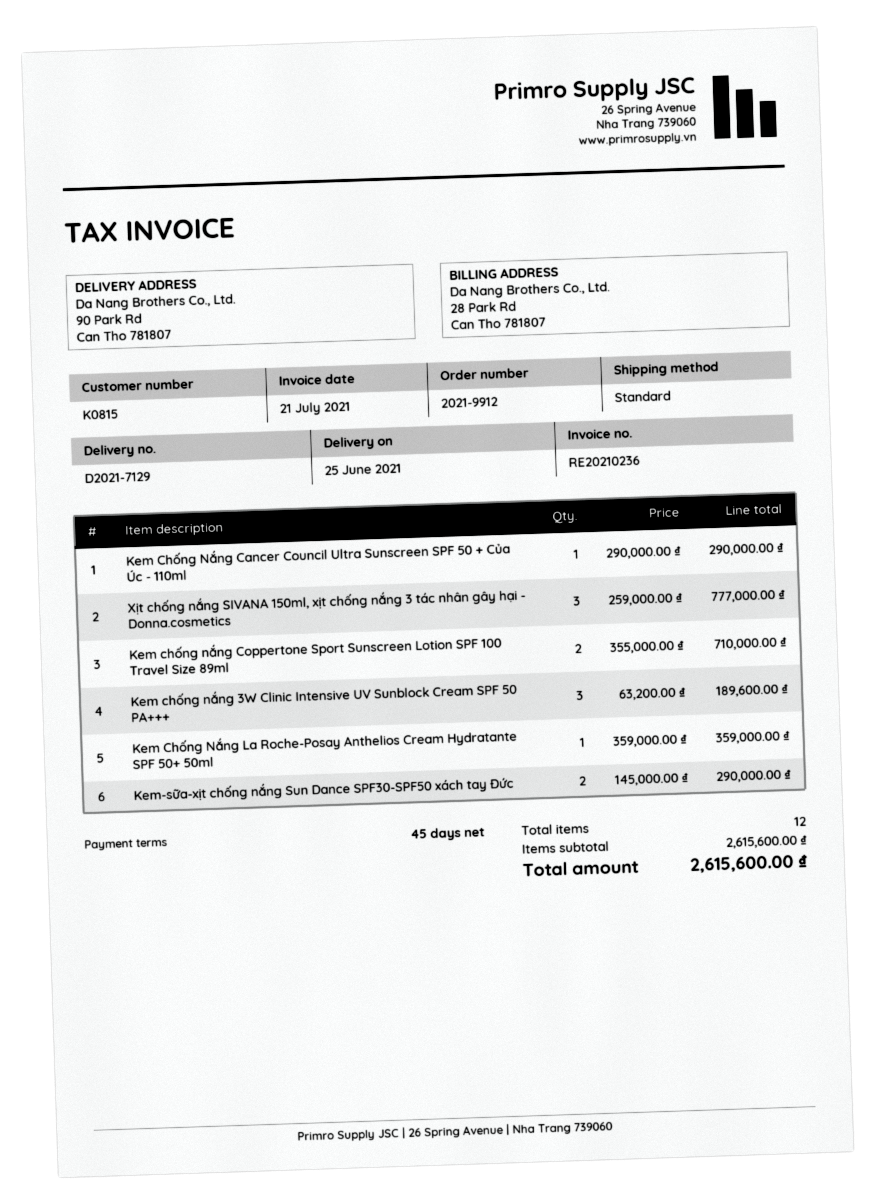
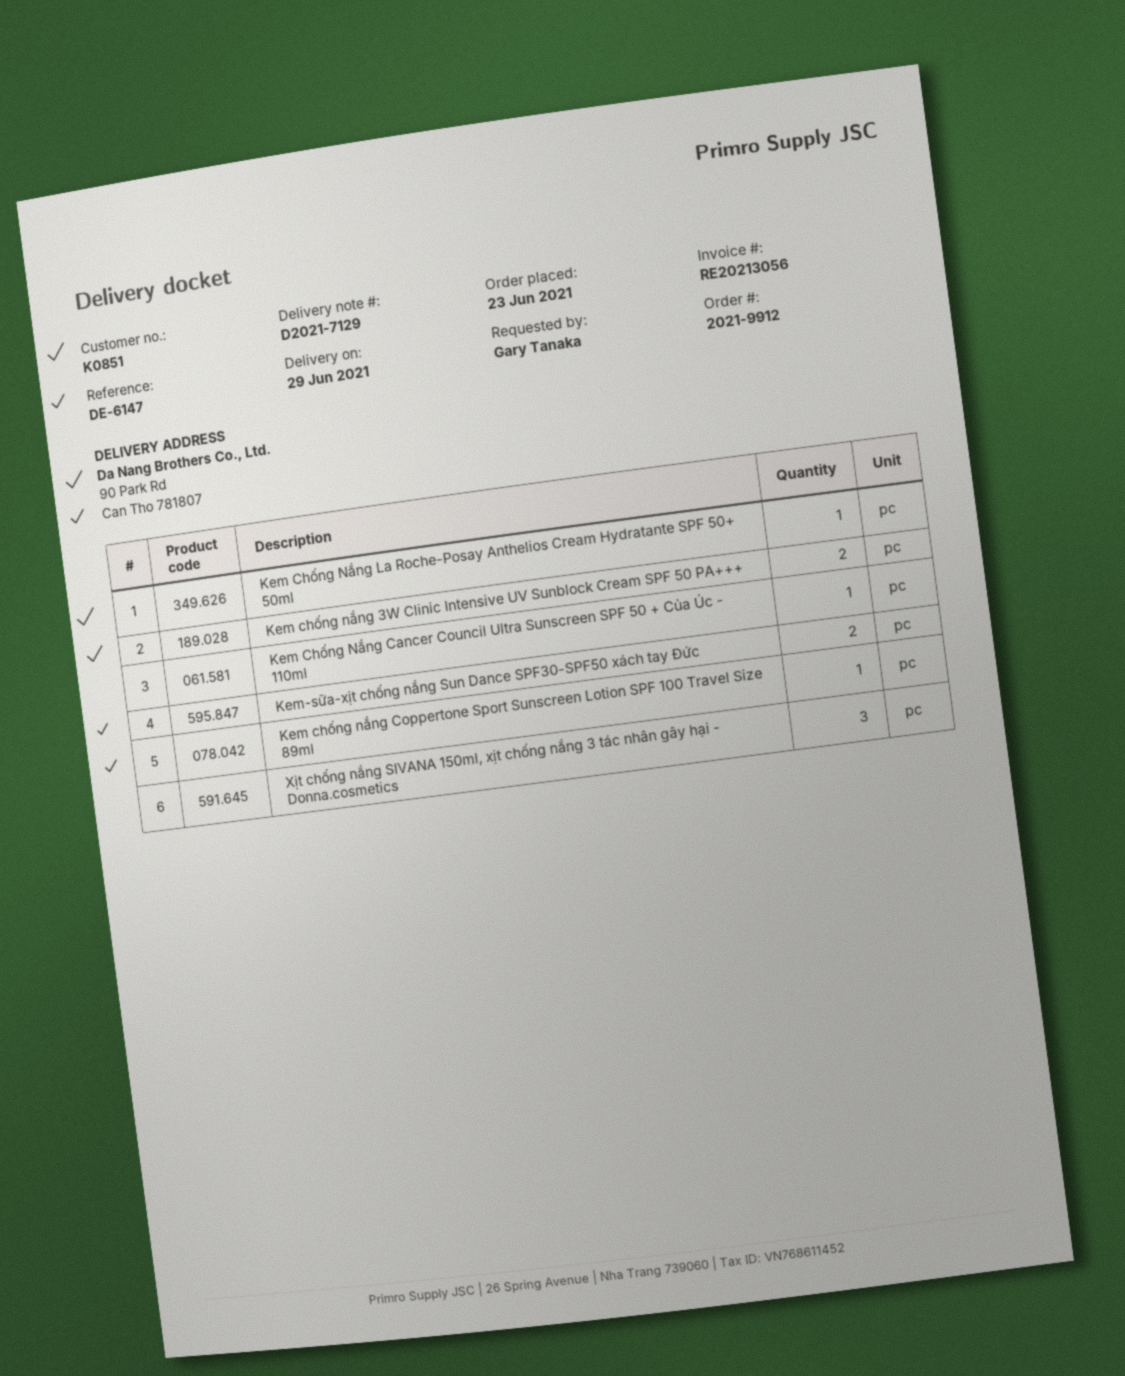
delivery date: 2021-06-25 -> 2021-06-29
invoice number: RE20210236 -> RE20213056
customer number: K0815 -> K0851
Kem chống nắng Coppertone Sport Sunscreen Lotion SPF 100 Travel Size 89ml: 2 -> 1
Kem chống nắng 3W Clinic Intensive UV Sunblock Cream SPF 50 PA+++: 3 -> 2

